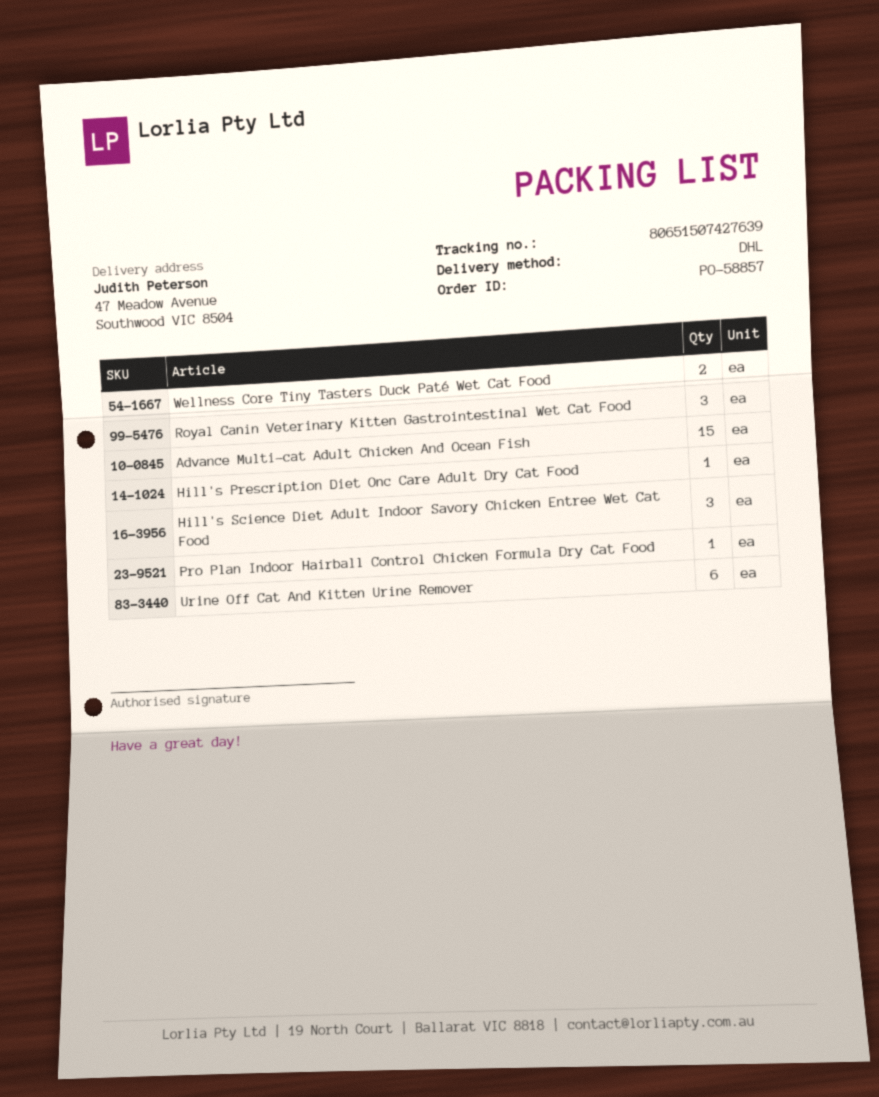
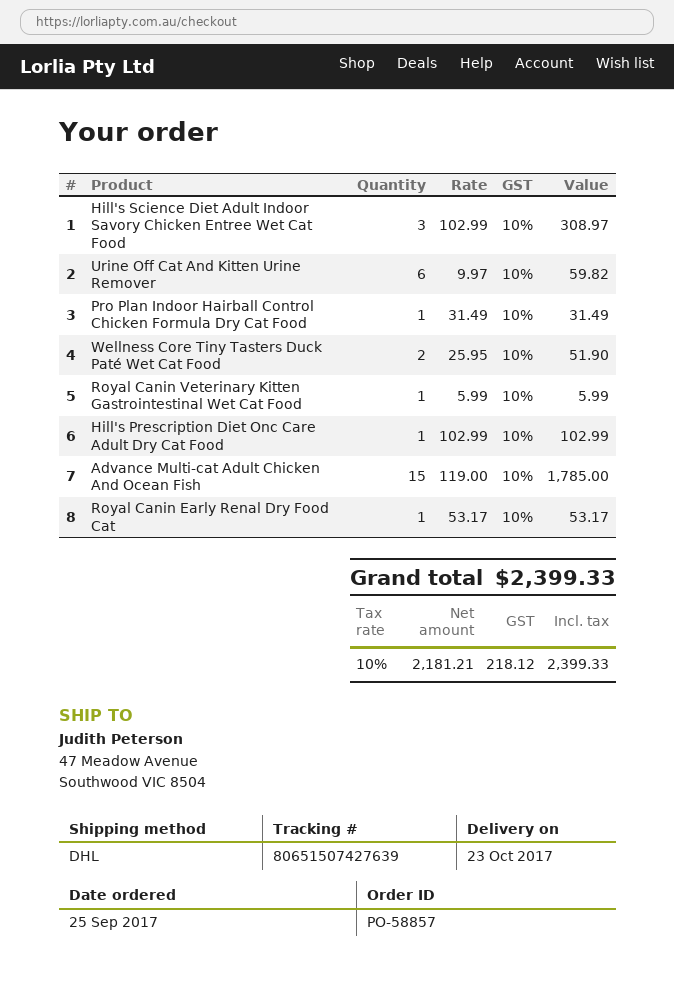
Royal Canin Veterinary Kitten Gastrointestinal Wet Cat Food: 3 -> 1
Royal Canin Early Renal Dry Food Cat: none -> 1

